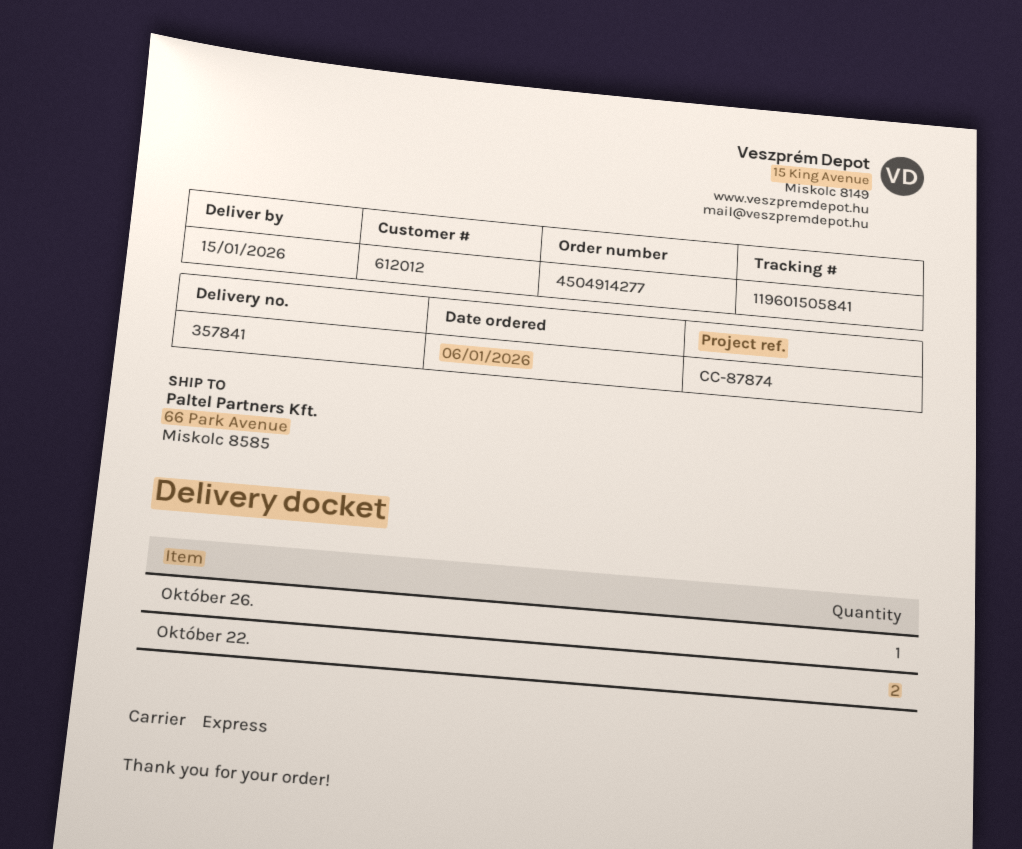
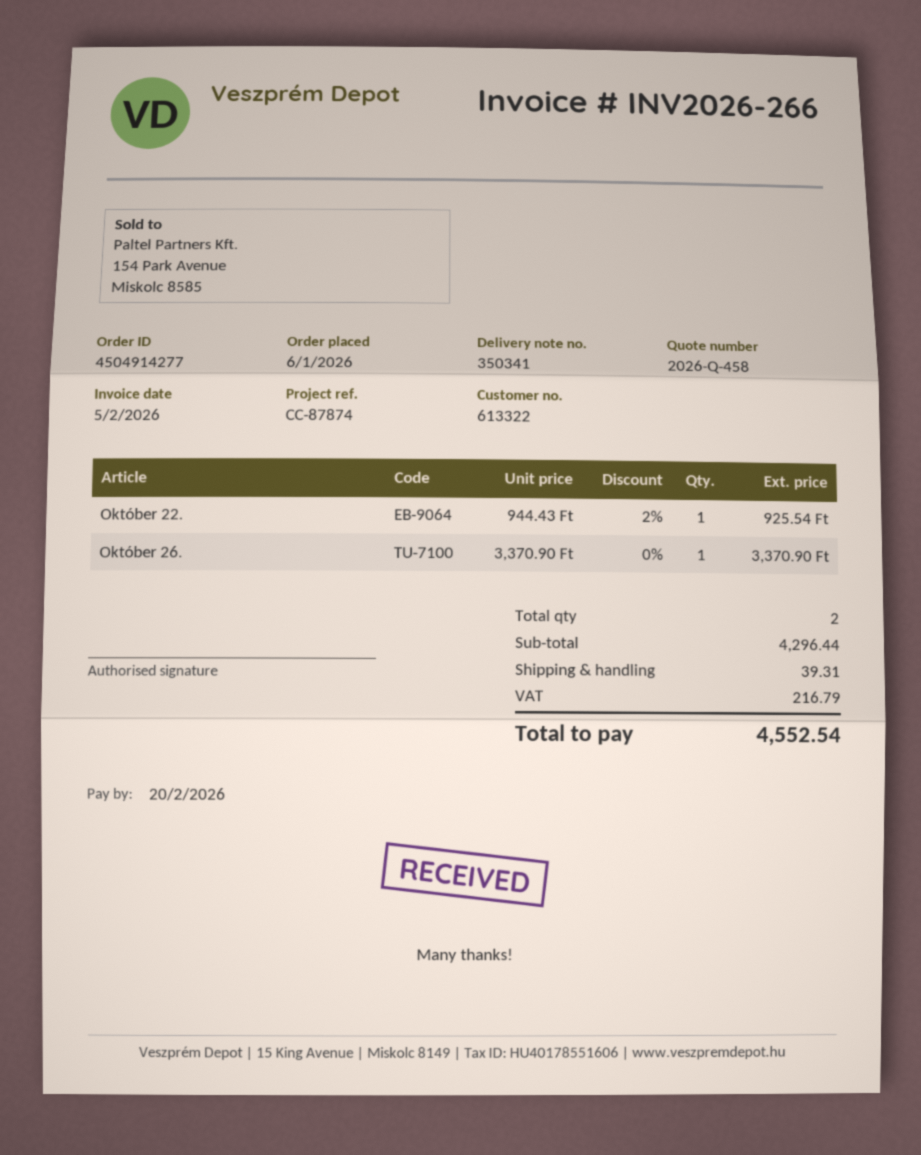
delivery note number: 357841 -> 350341
customer number: 612012 -> 613322
Október 22.: 2 -> 1

